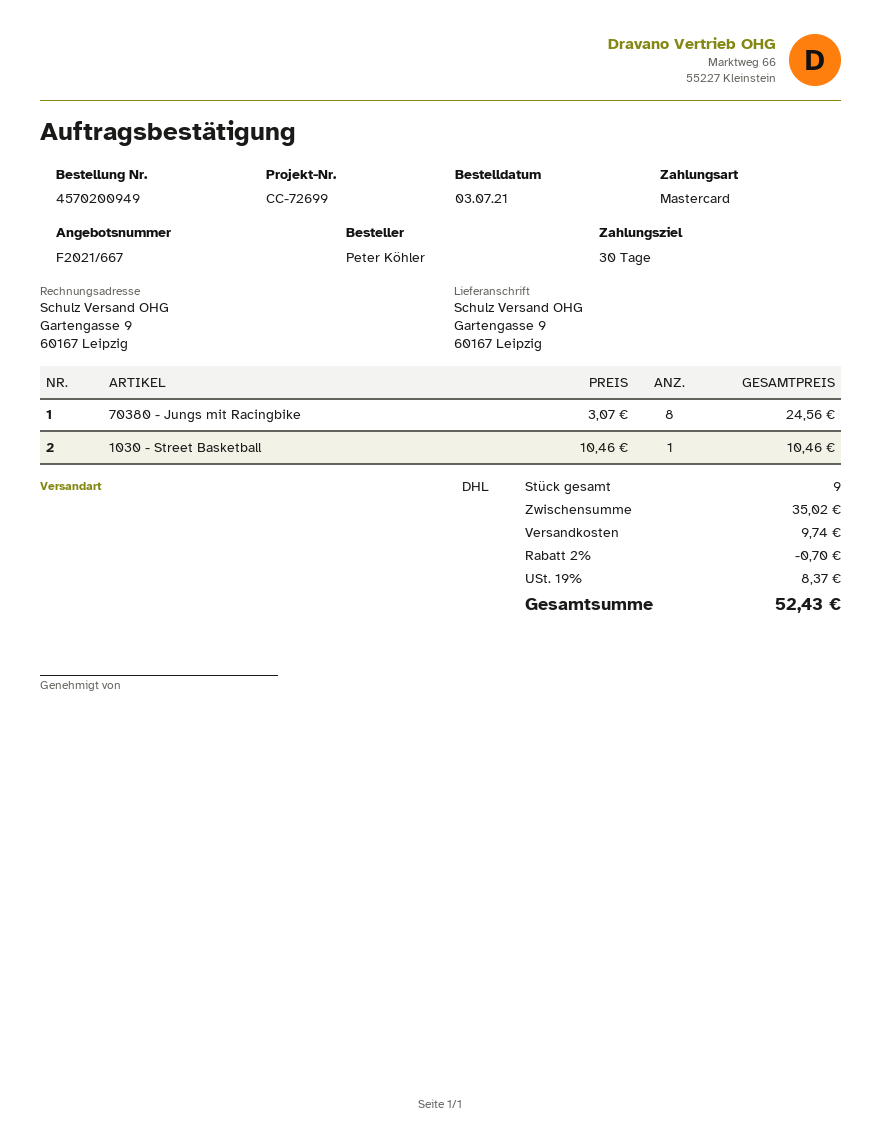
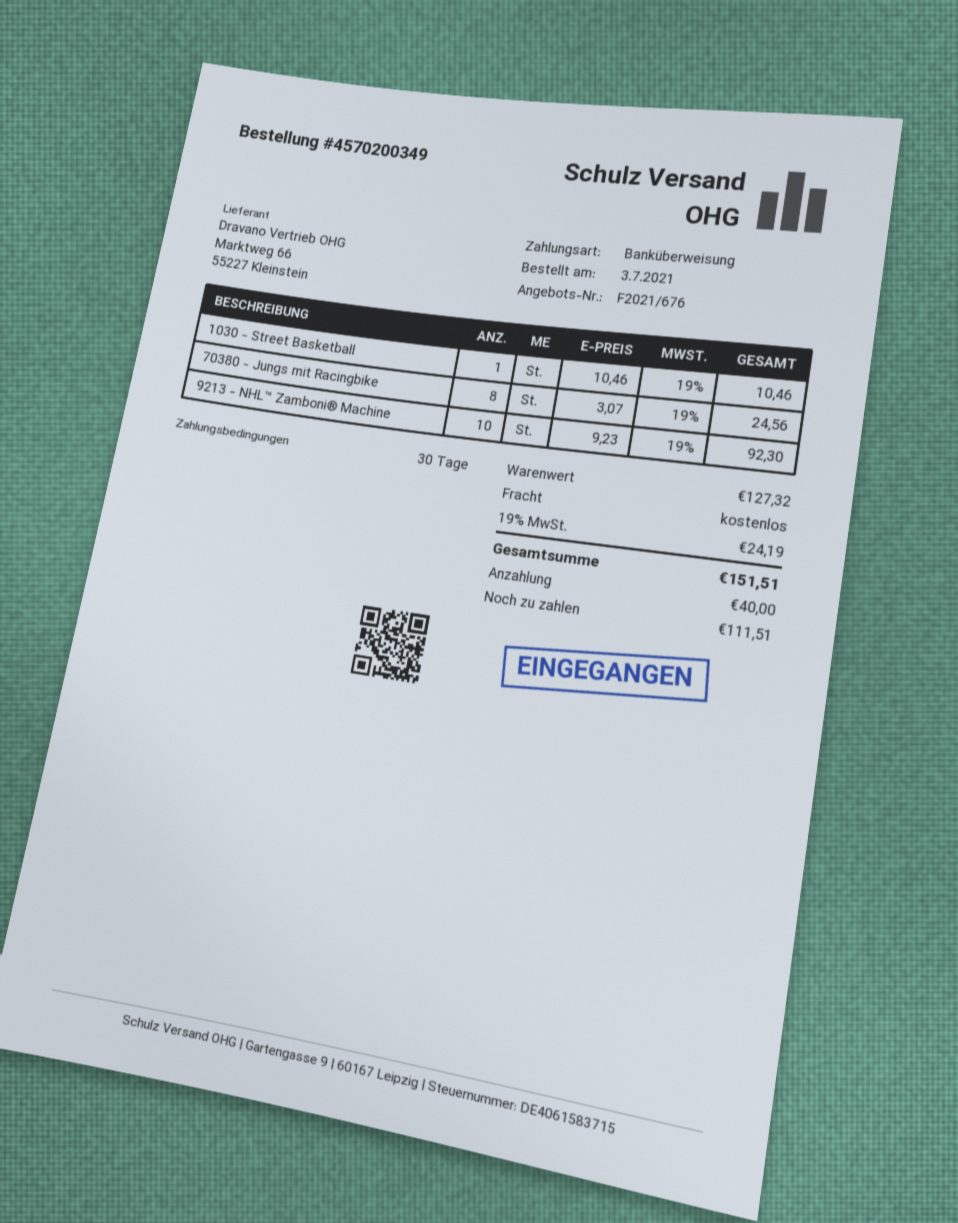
quote number: F2021/667 -> F2021/676
order number: 4570200949 -> 4570200349
payment method: Mastercard -> bank transfer
9213 - NHL™ Zamboni® Machine: none -> 10 x 9.23 = 92.30
subtotal: 35.02 -> 127.32
discount: 2% = 0.70 -> none
shipping: 9.74 -> 0.00
tax: 19% = 8.37 -> 19% = 24.19
total: 52.43 -> 151.51

